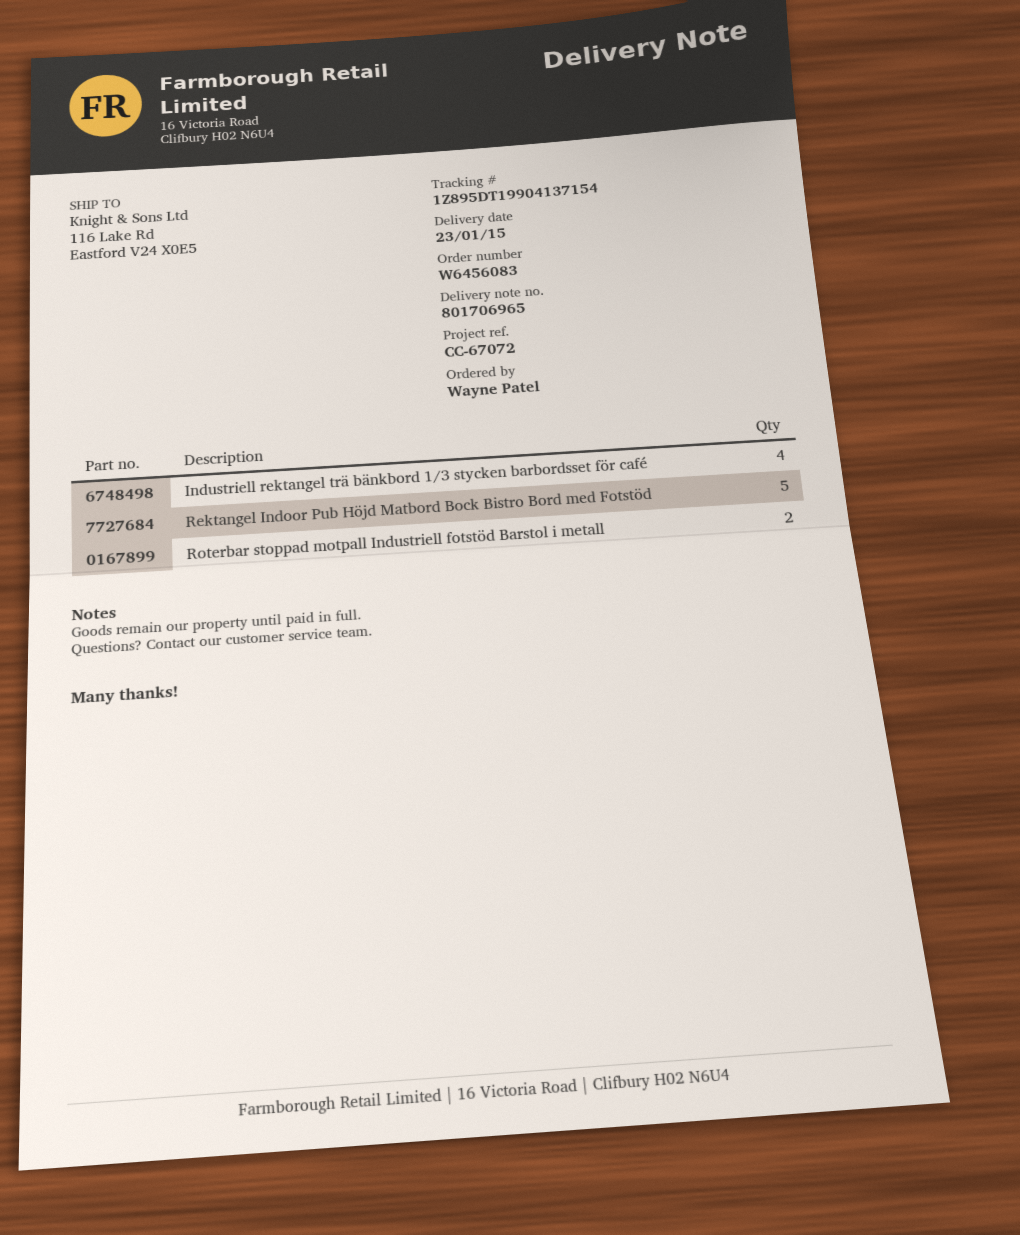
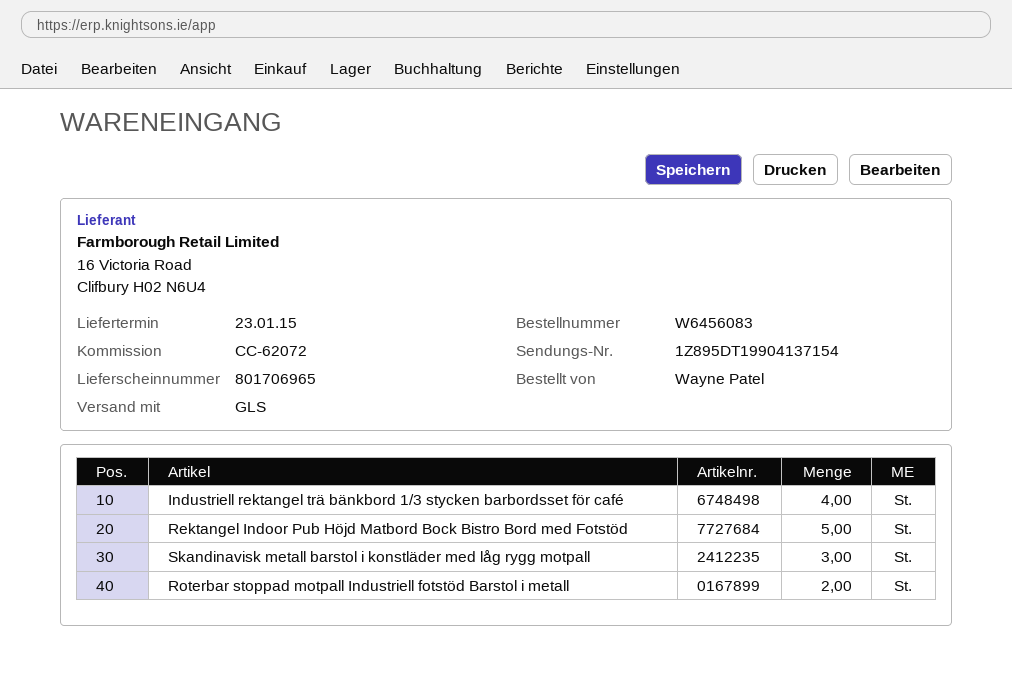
reference: CC-67072 -> CC-62072
Skandinavisk metall barstol i konstläder med låg rygg motpall: none -> 3

